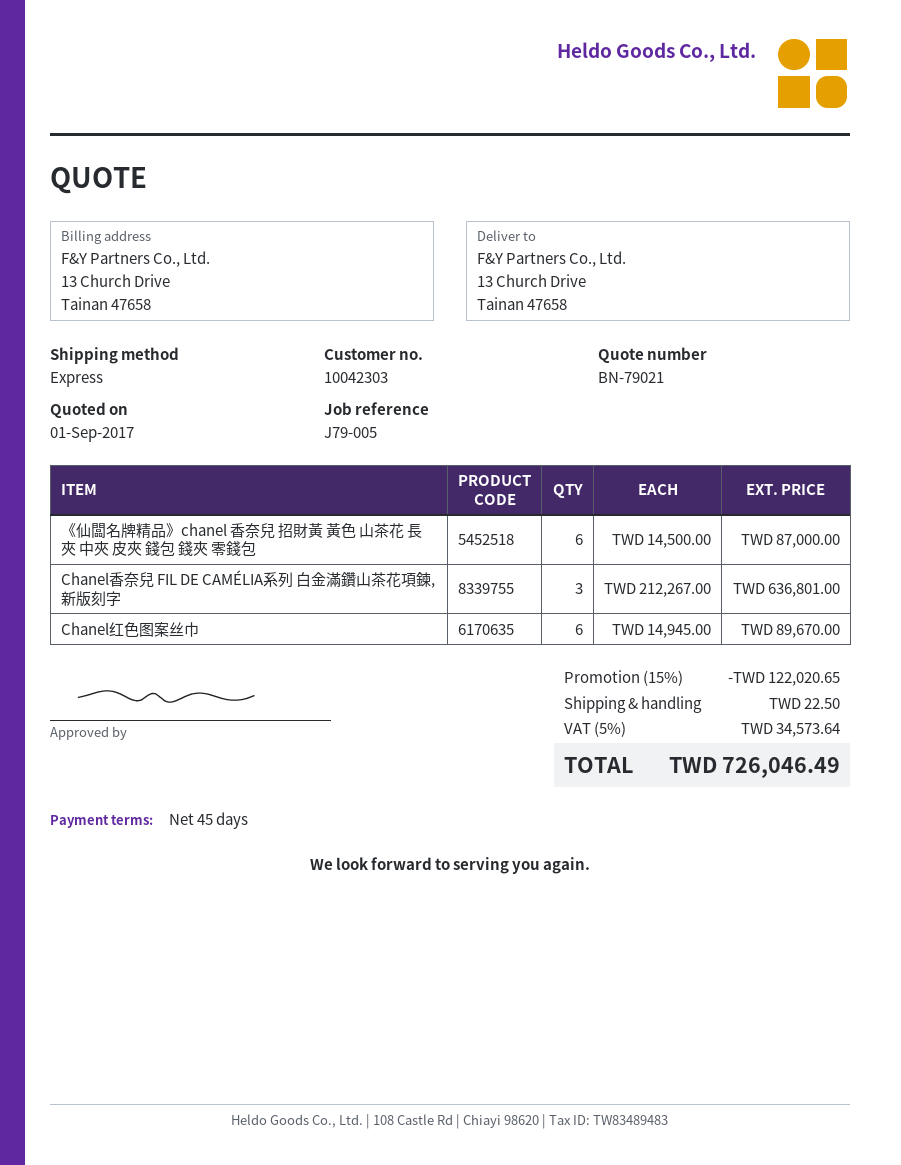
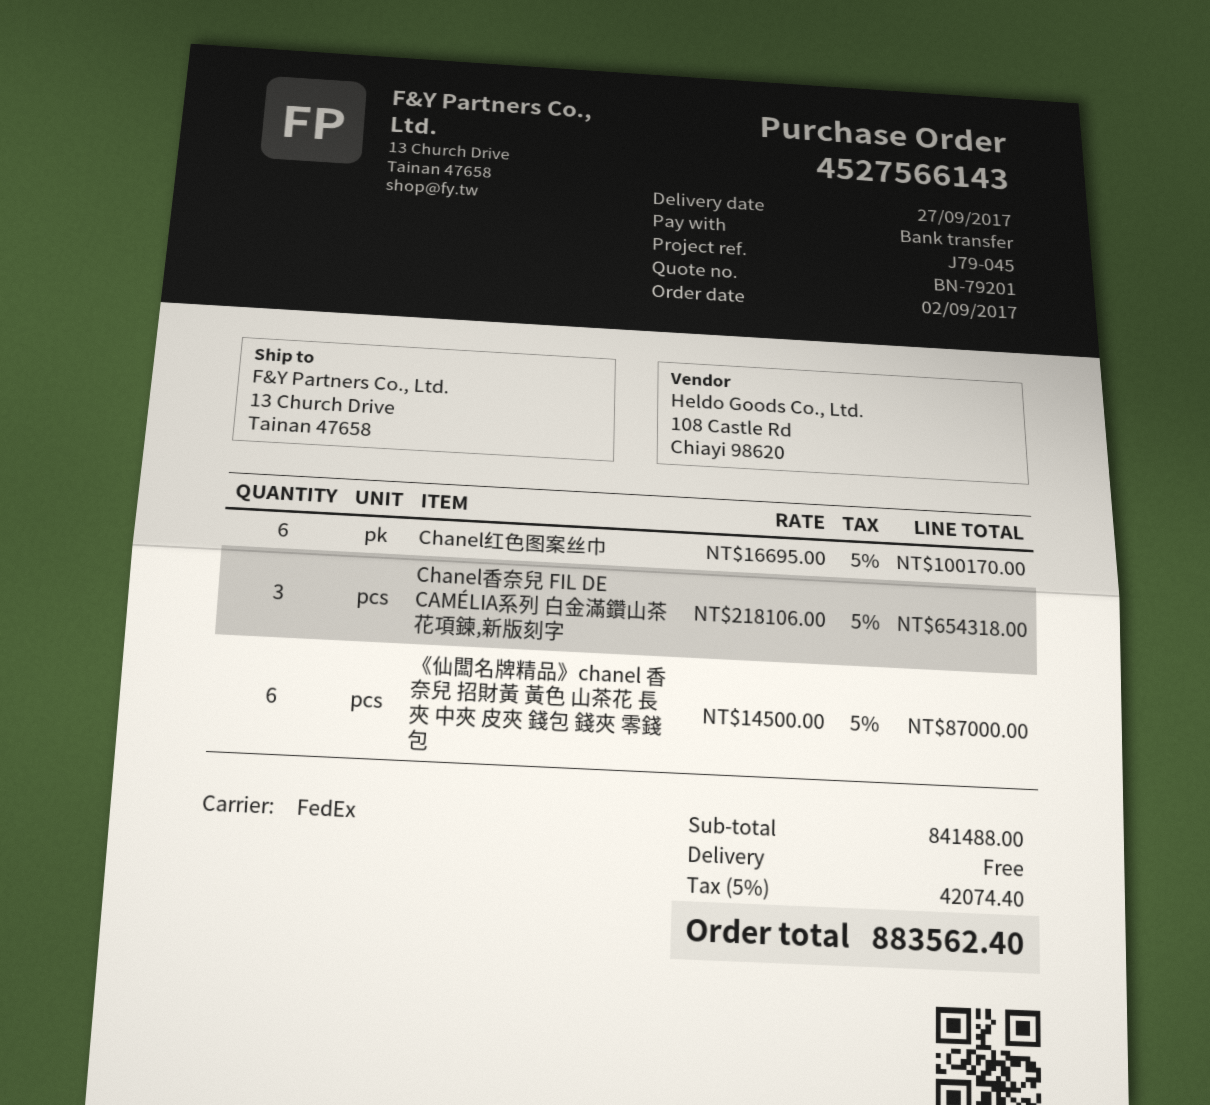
quote number: BN-79021 -> BN-79201
reference: J79-005 -> J79-045
shipping method: express -> FedEx
Chanel香奈兒 FIL DE CAMÉLIA系列 白金滿鑽山茶花項鍊,新版刻字: 3 x 212267.00 = 636801.00 -> 3 x 218106.00 = 654318.00
Chanel红色图案丝巾: 6 x 14945.00 = 89670.00 -> 6 x 16695.00 = 100170.00
discount: 15% = 122020.65 -> none
shipping: 22.50 -> 0.00
tax: 5% = 34573.64 -> 5% = 42074.40
total: 726046.49 -> 883562.40

